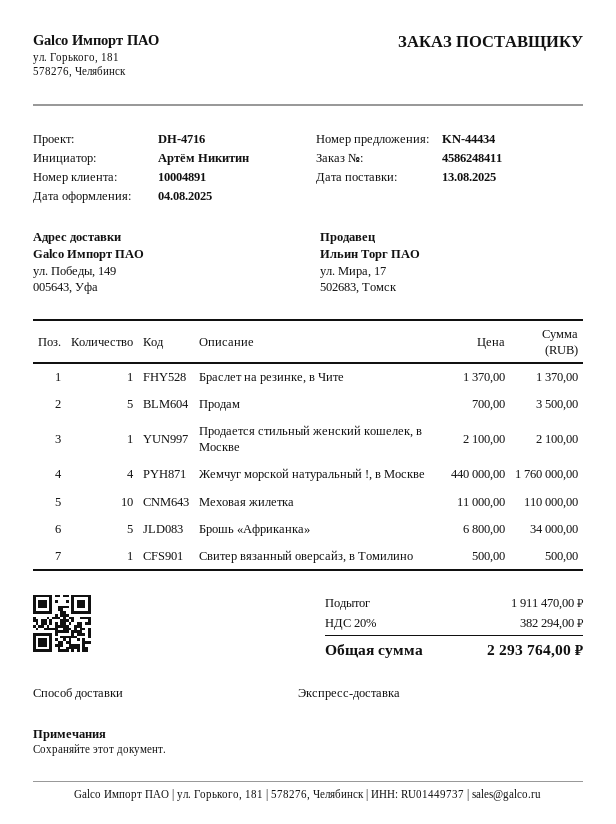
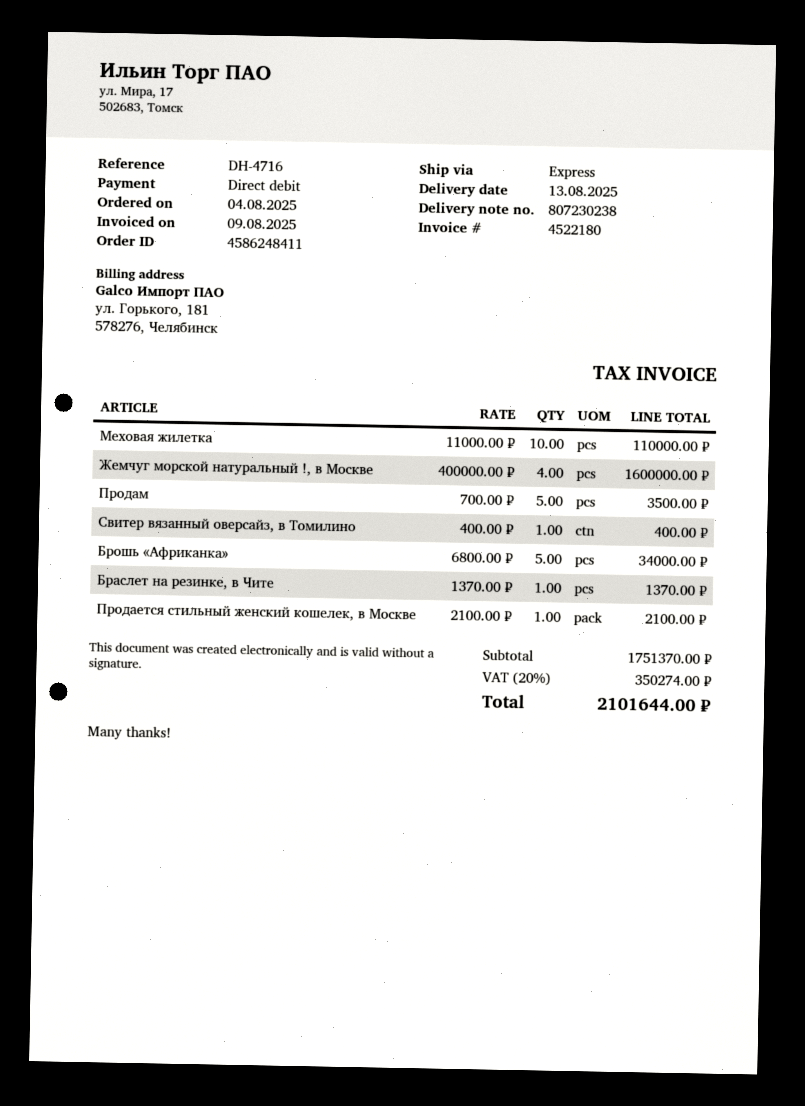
Жемчуг морской натуральный !, в Москве: 4 x 440000.00 = 1760000.00 -> 4 x 400000.00 = 1600000.00
Свитер вязанный оверсайз, в Томилино: 1 x 500.00 = 500.00 -> 1 x 400.00 = 400.00
subtotal: 1911470.00 -> 1751370.00
tax: 20% = 382294.00 -> 20% = 350274.00
total: 2293764.00 -> 2101644.00

